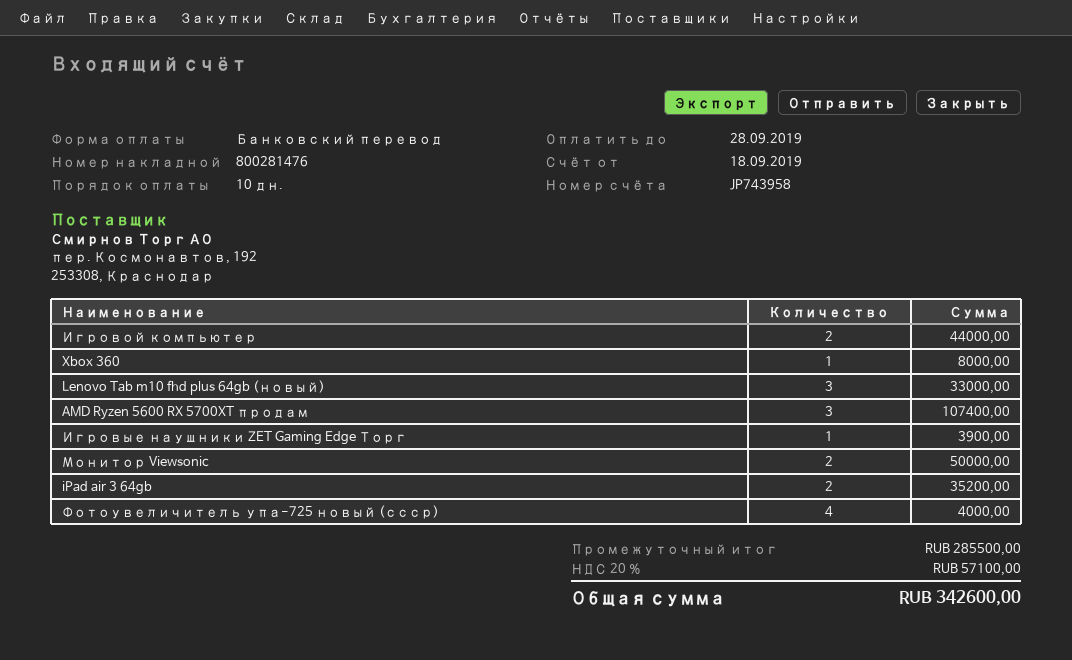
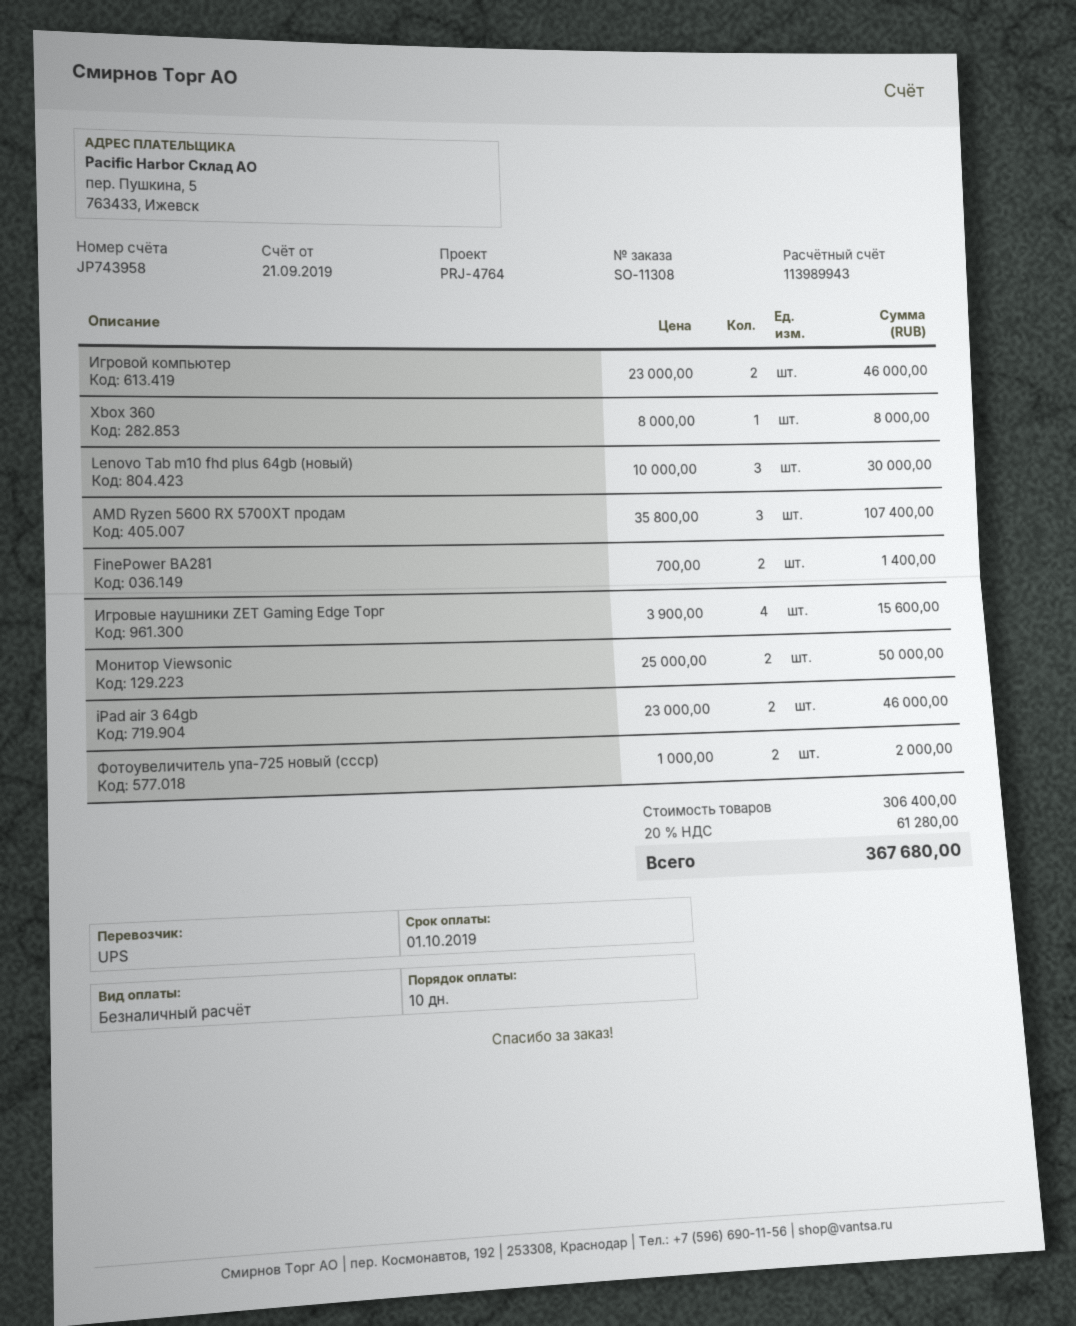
invoice date: 2019-09-18 -> 2019-09-21
due date: 2019-09-28 -> 2019-10-01
Игровой компьютер: 2 for 44000.00 -> 2 for 46000.00
Lenovo Tab m10 fhd plus 64gb (новый): 3 for 33000.00 -> 3 for 30000.00
Игровые наушники ZET Gaming Edge Торг: 1 for 3900.00 -> 4 for 15600.00
iPad air 3 64gb: 2 for 35200.00 -> 2 for 46000.00
Фотоувеличитель упа-725 новый (ссср): 4 for 4000.00 -> 2 for 2000.00
FinePower BA281: none -> 2 for 1400.00
subtotal: 285500.00 -> 306400.00
tax: 20% = 57100.00 -> 20% = 61280.00
total: 342600.00 -> 367680.00

